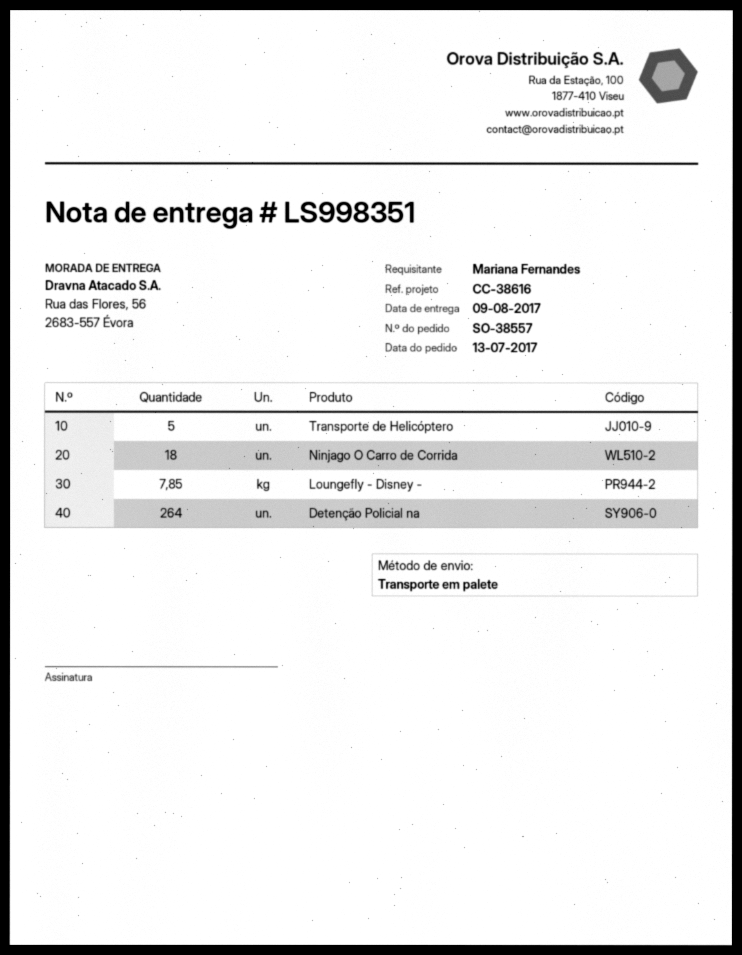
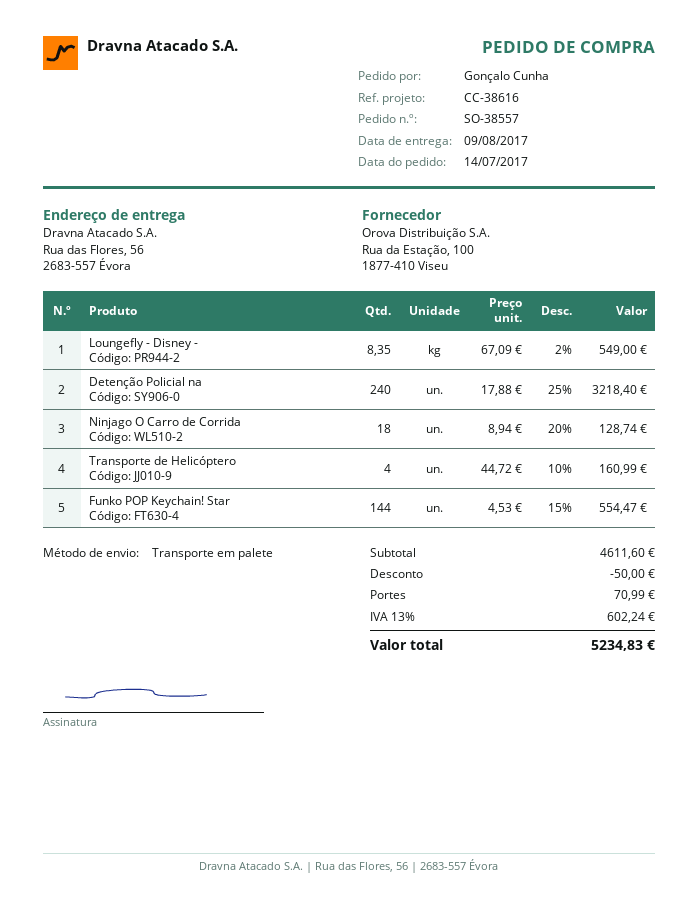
order date: 2017-07-13 -> 2017-07-14
ordered by: Mariana Fernandes -> Gonçalo Cunha
Transporte de Helicóptero: 5 -> 4
Loungefly - Disney -: 7.85 -> 8.35
Detenção Policial na: 264 -> 240
Funko POP Keychain! Star: none -> 144

